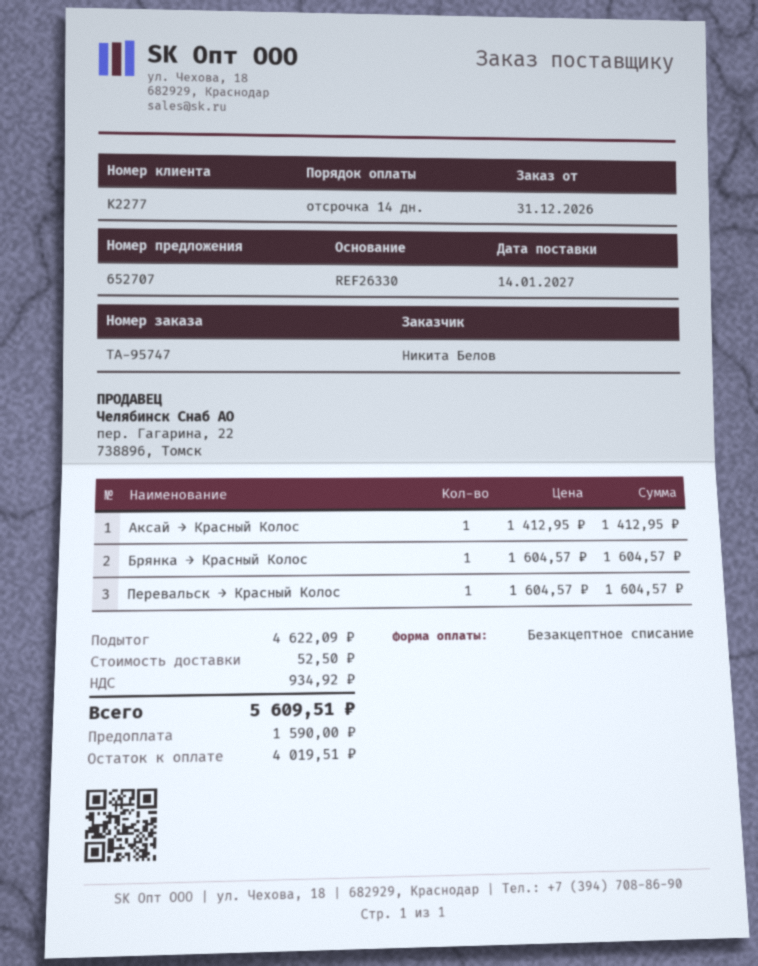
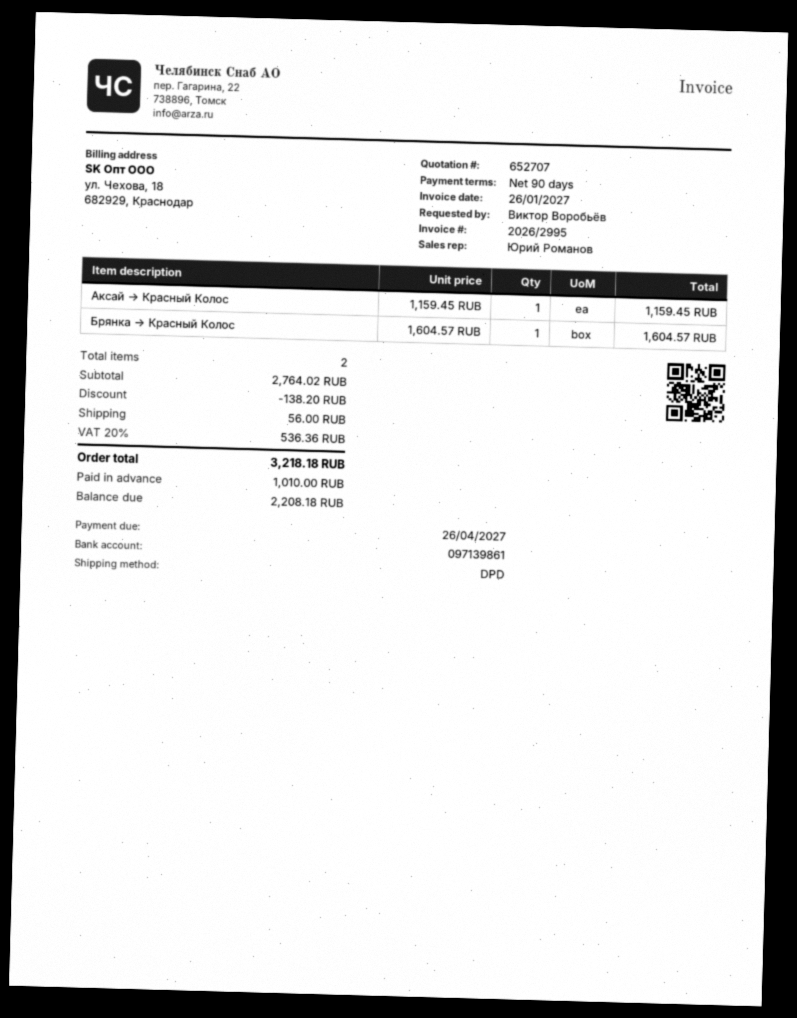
payment terms: 14 days -> 90 days
ordered by: Никита Белов -> Виктор Воробьёв
Аксай → Красный Колос: 1 x 1412.95 = 1412.95 -> 1 x 1159.45 = 1159.45
Перевальск → Красный Колос: 1 x 1604.57 = 1604.57 -> none
subtotal: 4622.09 -> 2764.02
discount: none -> 138.20
shipping: 52.50 -> 56.00
tax: 934.92 -> 536.36
total: 5609.51 -> 3218.18
deposit: 1590.00 -> 1010.00
balance: 4019.51 -> 2208.18

